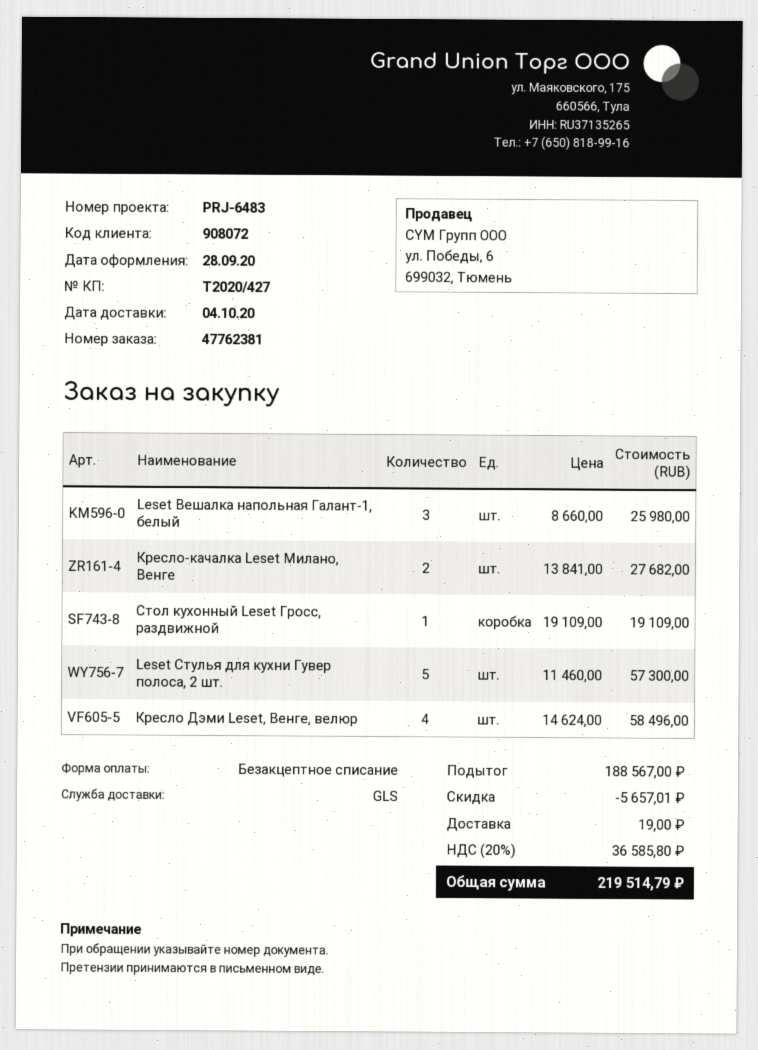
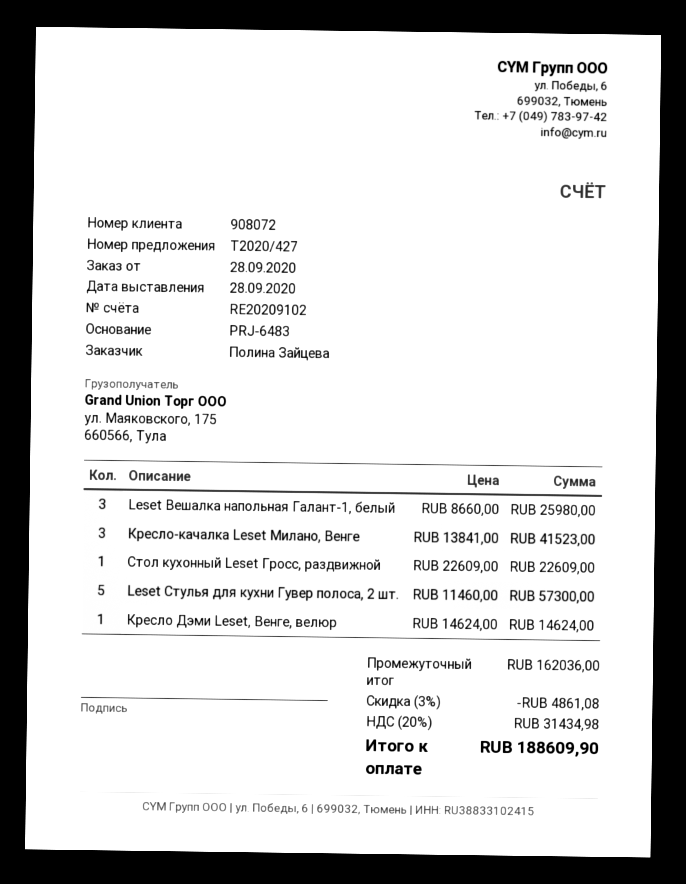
Кресло-качалка Leset Милано, Венге: 2 x 13841.00 = 27682.00 -> 3 x 13841.00 = 41523.00
Стол кухонный Leset Гросс, раздвижной: 1 x 19109.00 = 19109.00 -> 1 x 22609.00 = 22609.00
Кресло Дэми Leset, Венге, велюр: 4 x 14624.00 = 58496.00 -> 1 x 14624.00 = 14624.00
subtotal: 188567.00 -> 162036.00
discount: 5657.01 -> 4861.08
shipping: 19.00 -> none
tax: 20% = 36585.80 -> 20% = 31434.98
total: 219514.79 -> 188609.90

